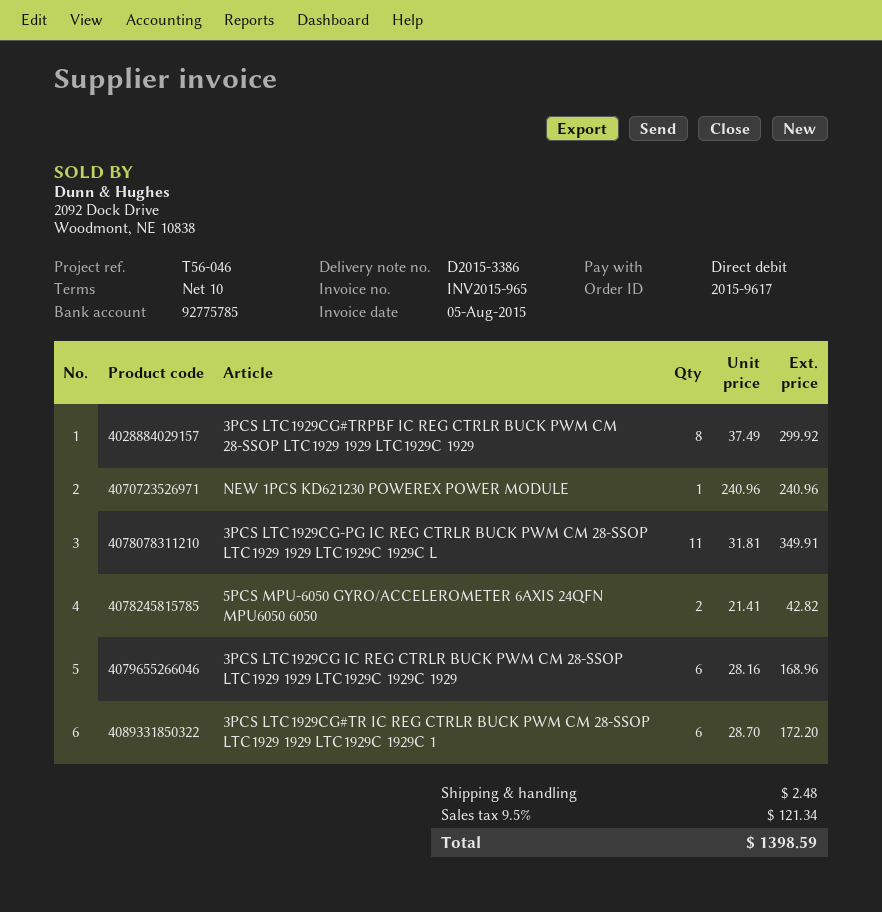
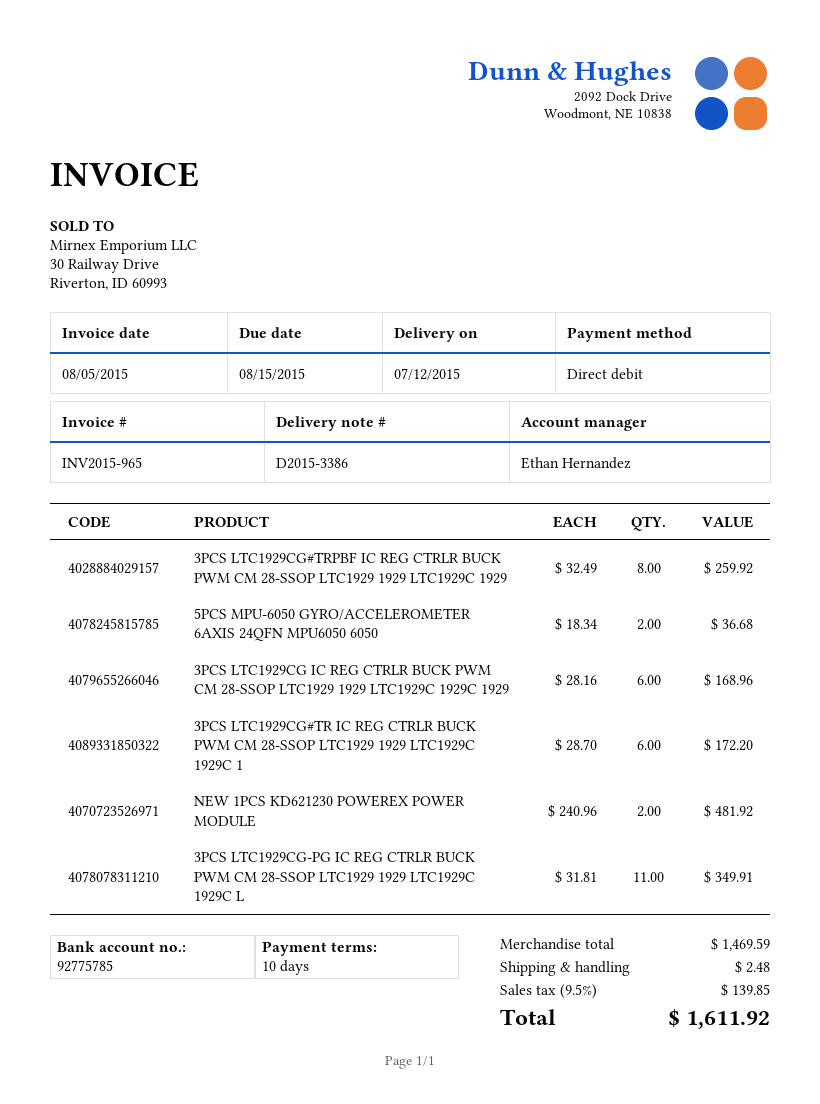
3PCS LTC1929CG#TRPBF IC REG CTRLR BUCK PWM CM 28-SSOP LTC1929 1929 LTC1929C 1929: 8 x 37.49 = 299.92 -> 8 x 32.49 = 259.92
NEW 1PCS KD621230 POWEREX POWER MODULE: 1 x 240.96 = 240.96 -> 2 x 240.96 = 481.92
5PCS MPU-6050 GYRO/ACCELEROMETER 6AXIS 24QFN MPU6050 6050: 2 x 21.41 = 42.82 -> 2 x 18.34 = 36.68
tax: 9.5% = 121.34 -> 9.5% = 139.85
total: 1398.59 -> 1611.92

